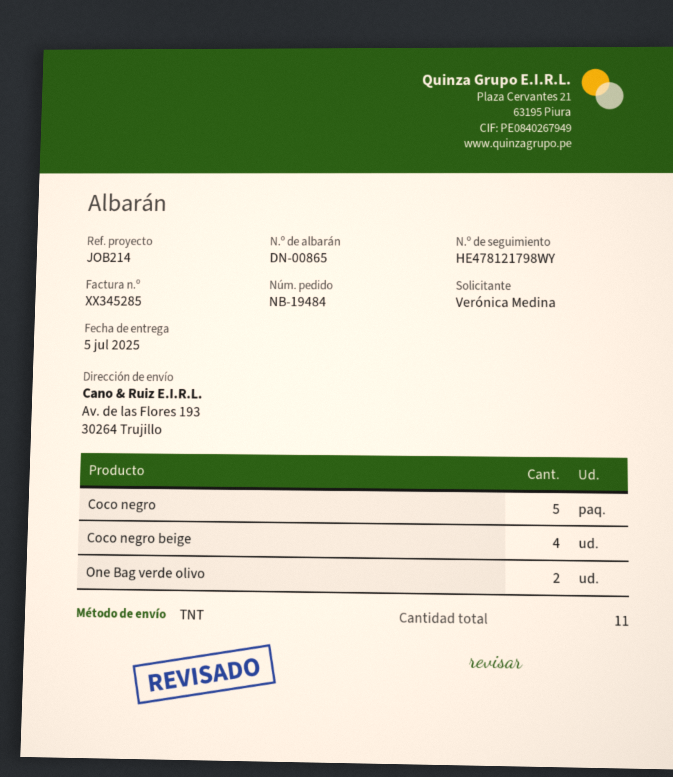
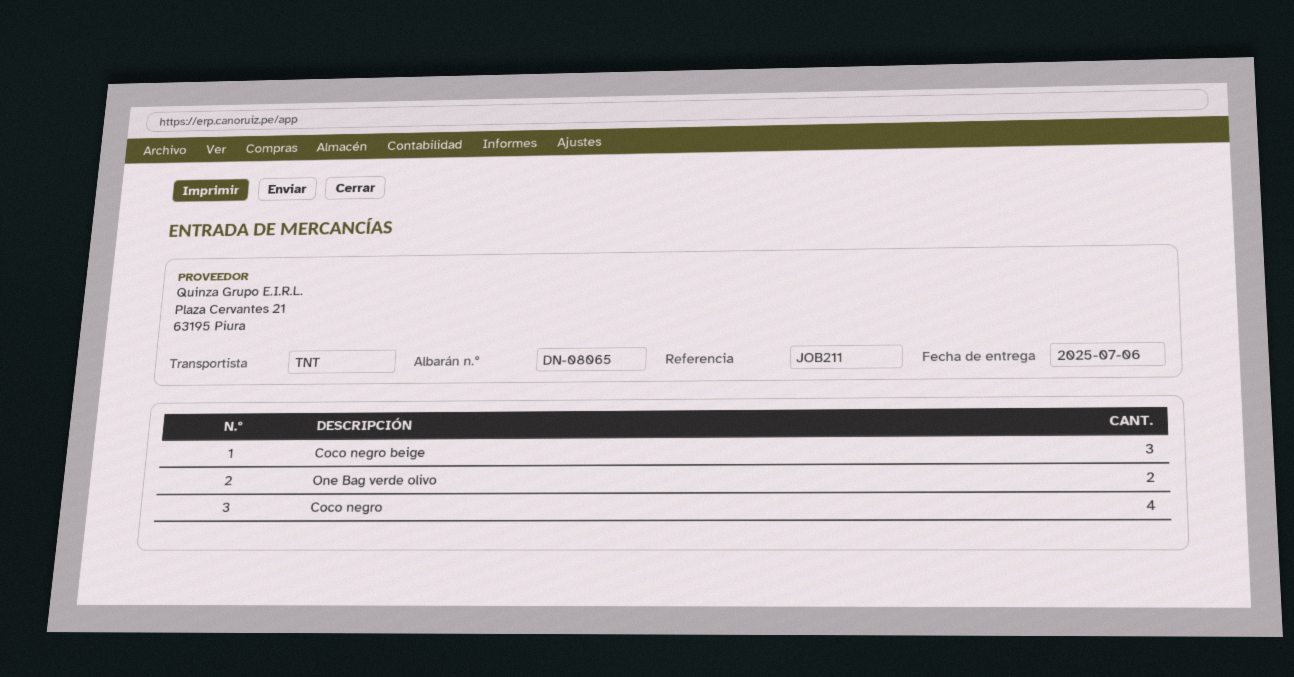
delivery note number: DN-00865 -> DN-08065
delivery date: 2025-07-05 -> 2025-07-06
reference: JOB214 -> JOB211
Coco negro: 5 -> 4
Coco negro beige: 4 -> 3

